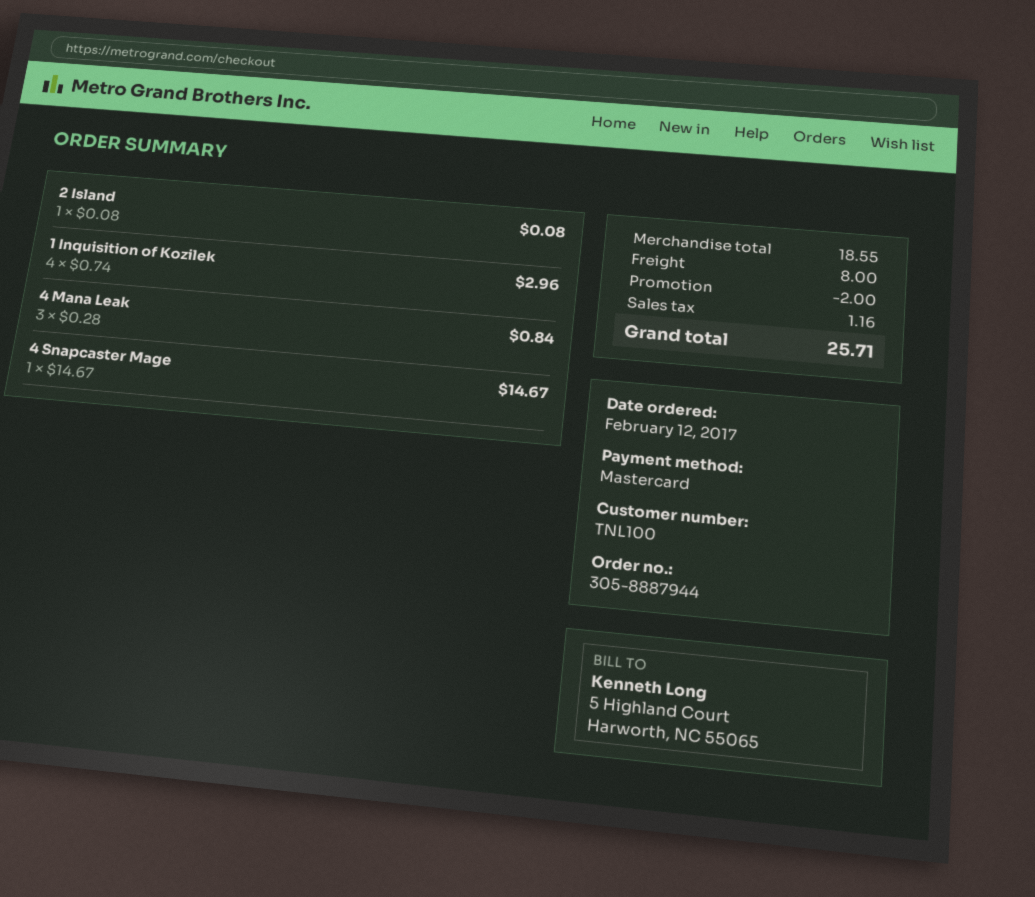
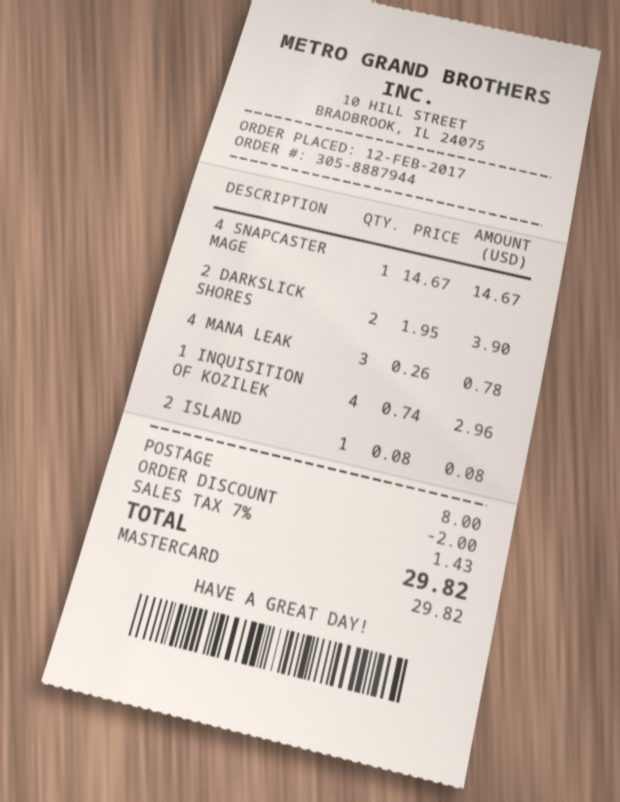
4 Mana Leak: 3 x 0.28 = 0.84 -> 3 x 0.26 = 0.78
2 DARKSLICK SHORES: none -> 2 x 1.95 = 3.90
tax: 1.16 -> 1.43
total: 25.71 -> 29.82

